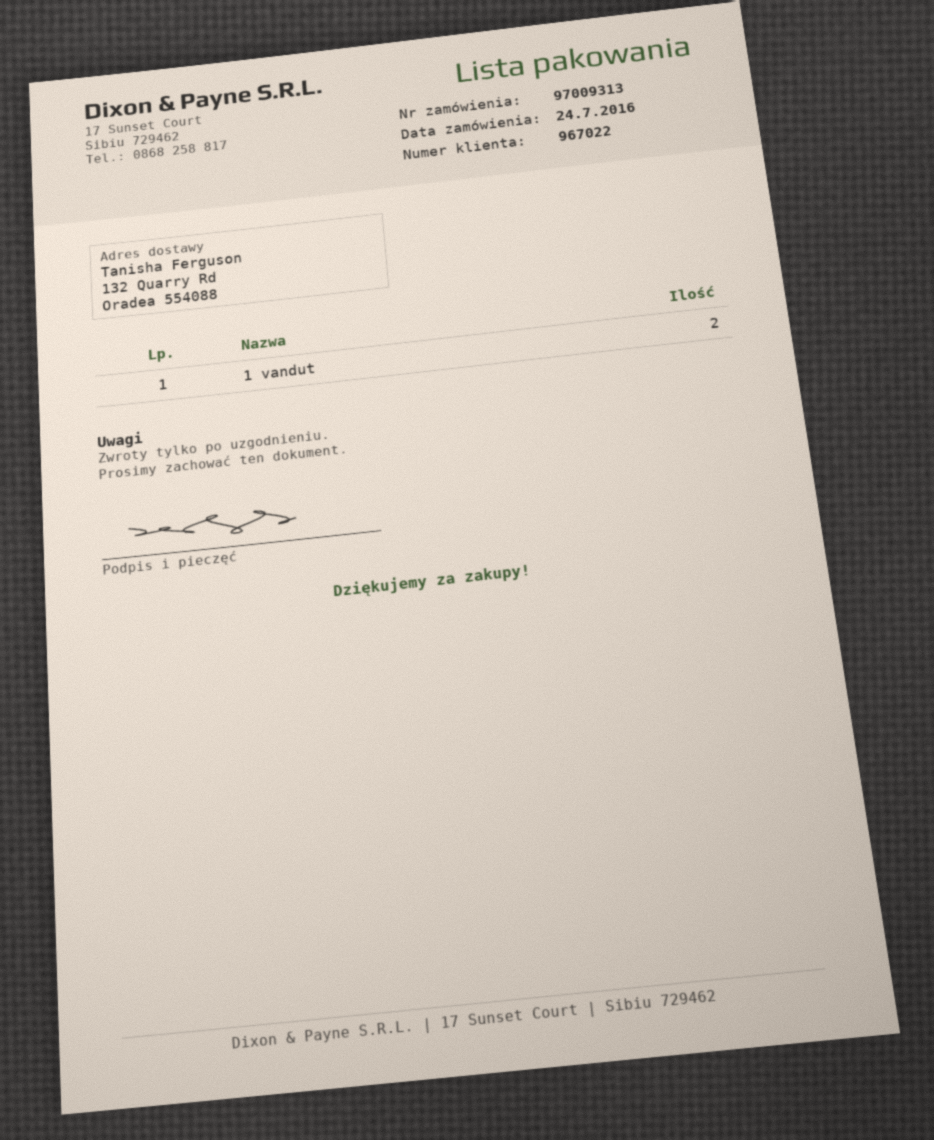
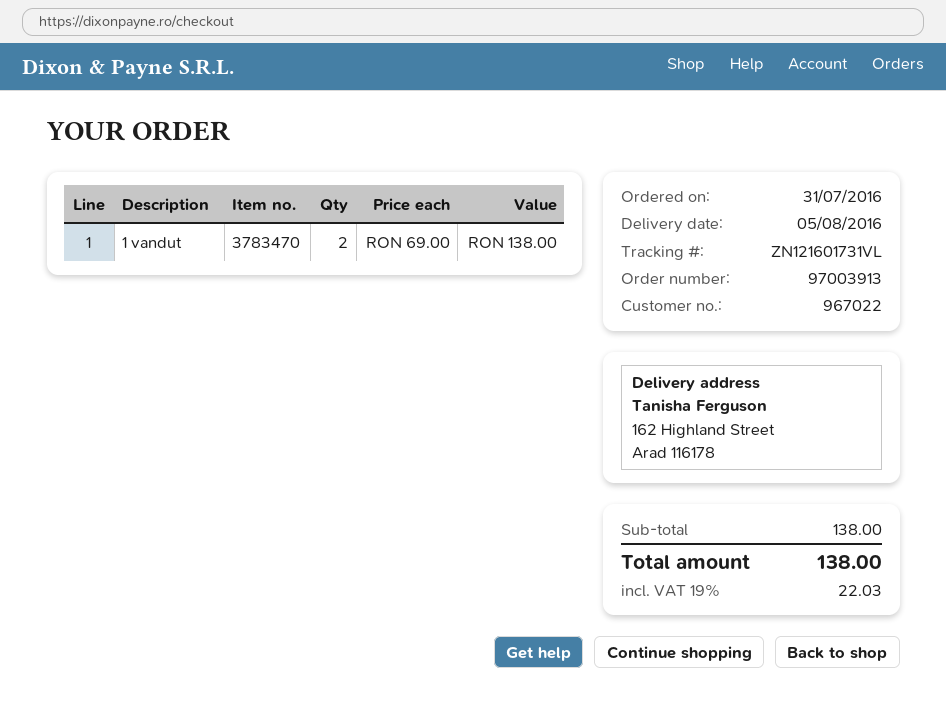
order number: 97009313 -> 97003913
order date: 2016-07-24 -> 2016-07-31
ship to: 132 Quarry Rd, Oradea 554088 -> 162 Highland Street, Arad 116178

